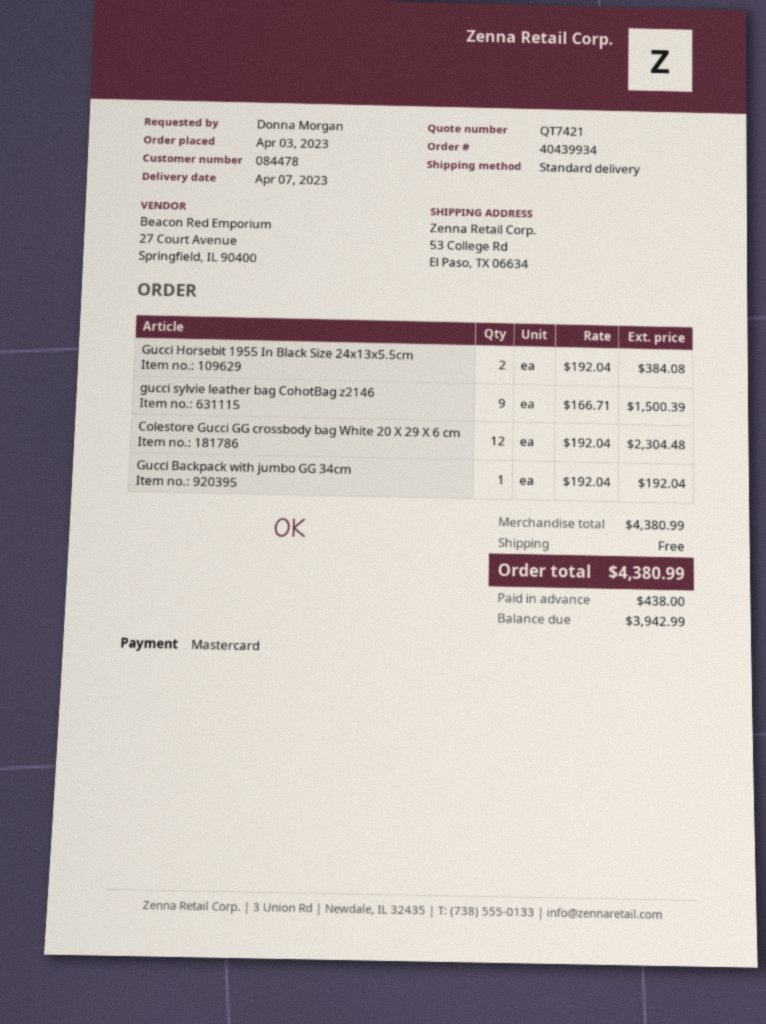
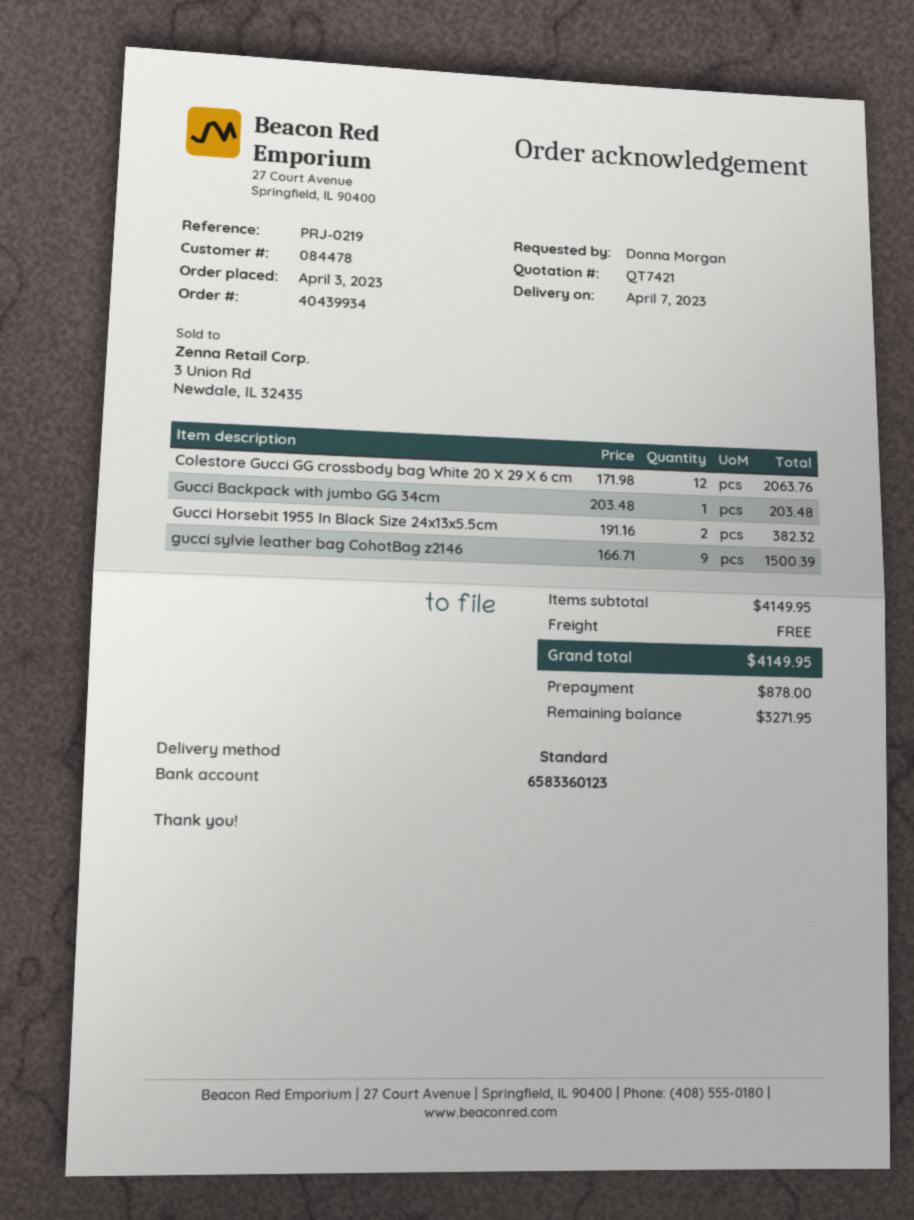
Gucci Horsebit 1955 In Black Size 24x13x5.5cm: 2 x 192.04 = 384.08 -> 2 x 191.16 = 382.32
Colestore Gucci GG crossbody bag White 20 X 29 X 6 cm: 12 x 192.04 = 2304.48 -> 12 x 171.98 = 2063.76
Gucci Backpack with jumbo GG 34cm: 1 x 192.04 = 192.04 -> 1 x 203.48 = 203.48
subtotal: 4380.99 -> 4149.95
total: 4380.99 -> 4149.95
deposit: 438.00 -> 878.00
balance: 3942.99 -> 3271.95

